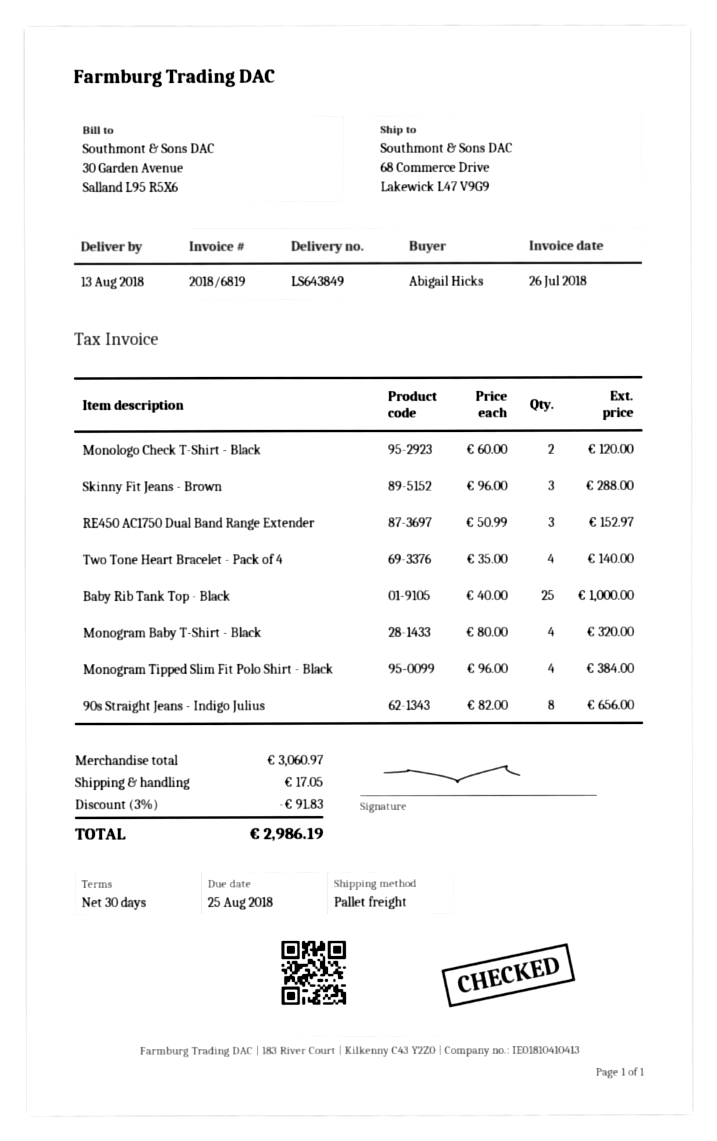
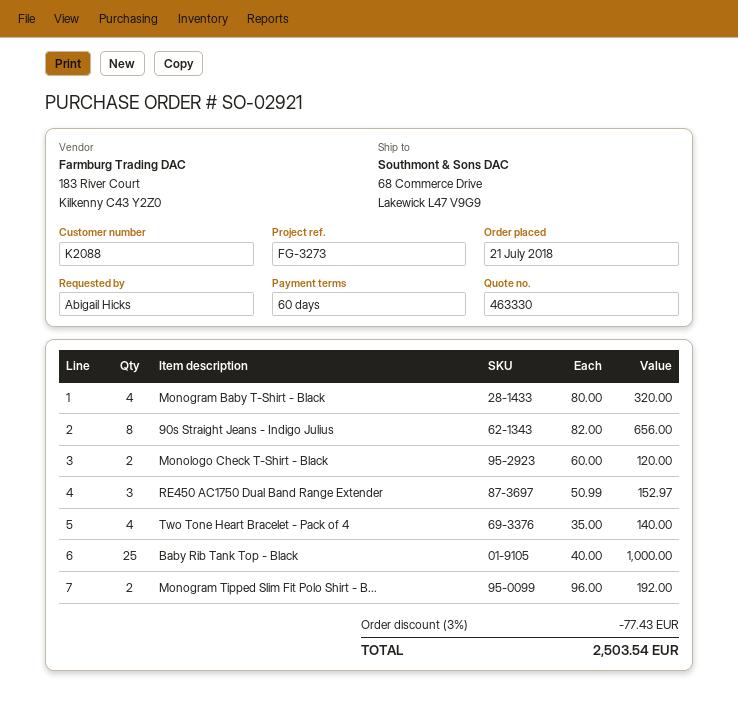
payment terms: 30 days -> 60 days
Skinny Fit Jeans - Brown: 3 x 96.00 = 288.00 -> none
Monogram Tipped Slim Fit Polo Shirt - Black: 4 x 96.00 = 384.00 -> 2 x 96.00 = 192.00
discount: 3% = 91.83 -> 3% = 77.43
shipping: 17.05 -> none
total: 2986.19 -> 2503.54

